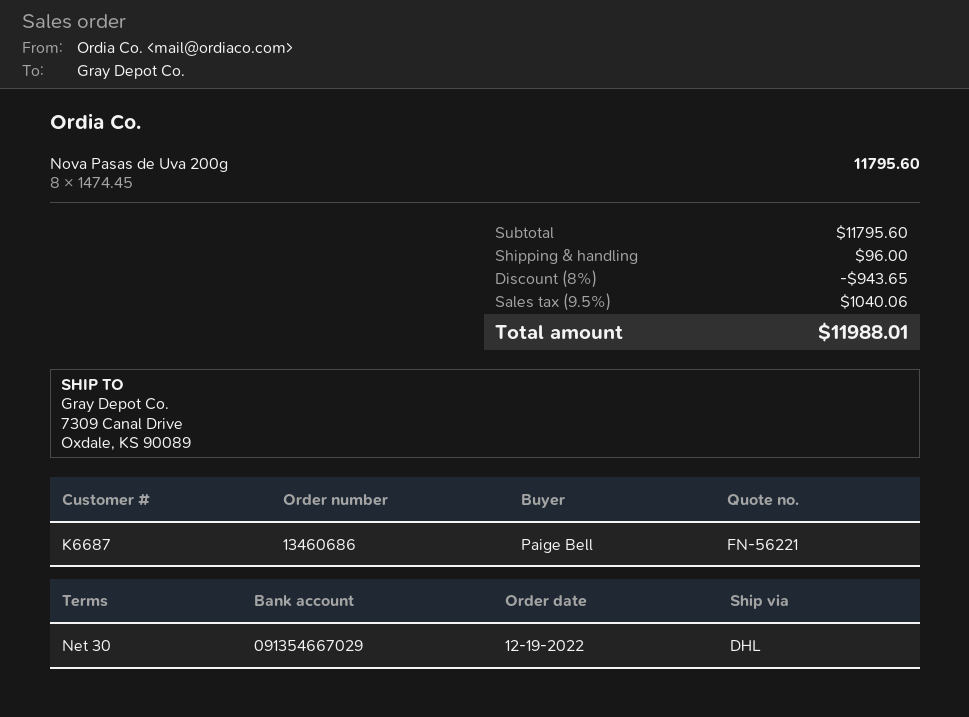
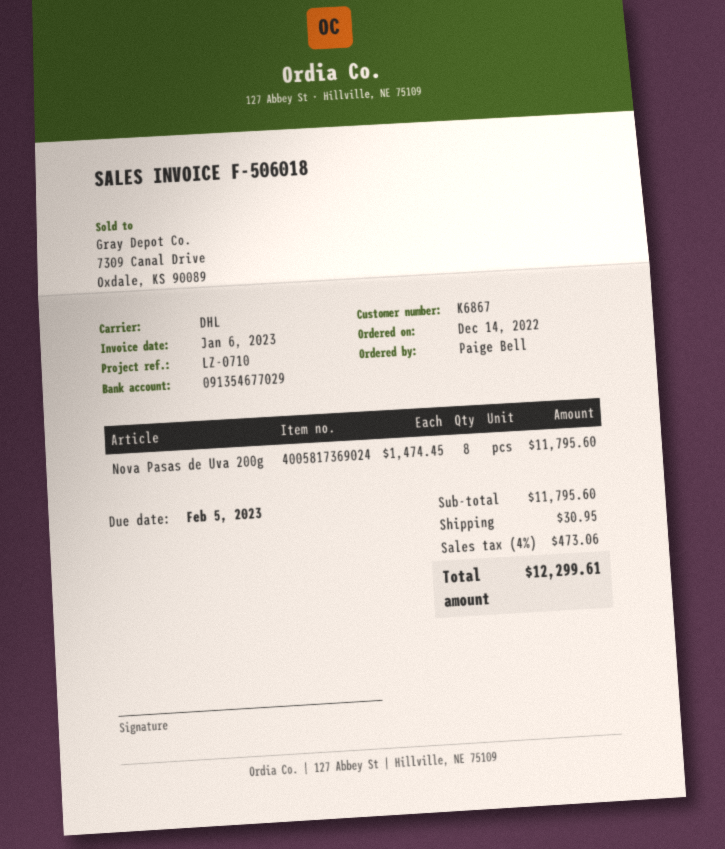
order date: 2022-12-19 -> 2022-12-14
customer number: K6687 -> K6867
bank account: 091354667029 -> 091354677029
discount: 8% = 943.65 -> none
shipping: 96.00 -> 30.95
tax: 9.5% = 1040.06 -> 4% = 473.06
total: 11988.01 -> 12299.61

